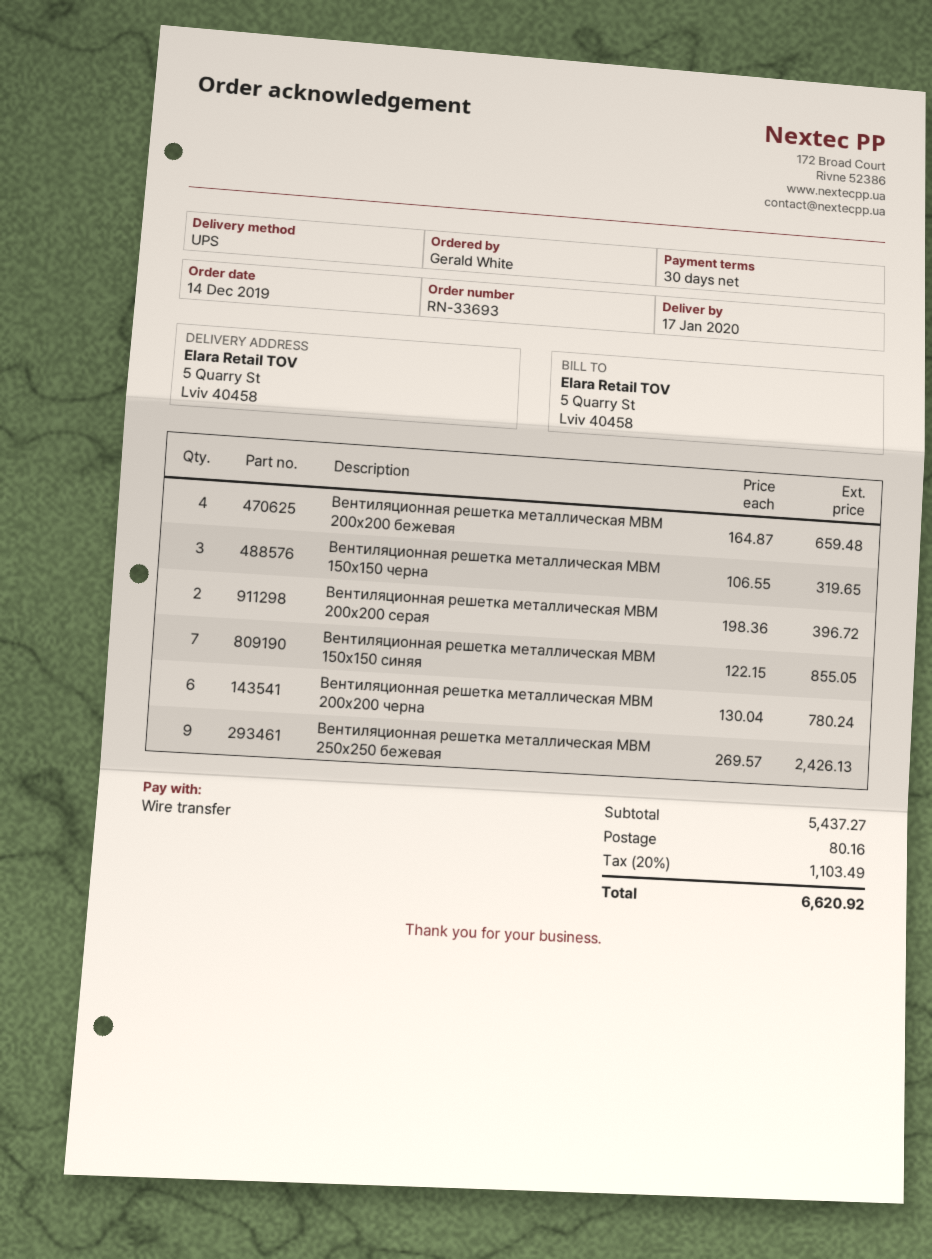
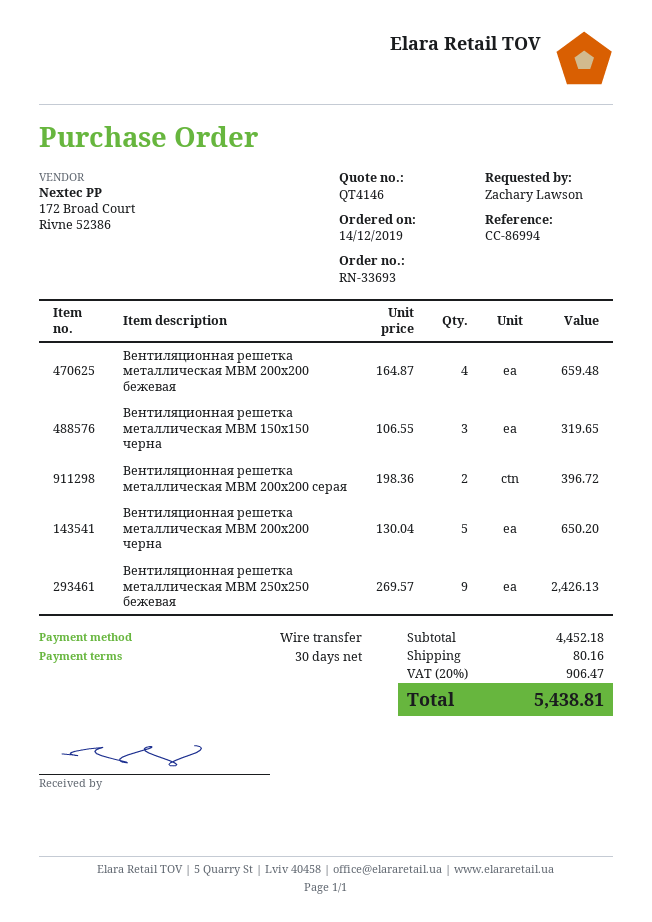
ordered by: Gerald White -> Zachary Lawson
Вентиляционная решетка металлическая МВМ 150х150 синяя: 7 x 122.15 = 855.05 -> none
Вентиляционная решетка металлическая МВМ 200х200 черна: 6 x 130.04 = 780.24 -> 5 x 130.04 = 650.20
subtotal: 5437.27 -> 4452.18
tax: 20% = 1103.49 -> 20% = 906.47
total: 6620.92 -> 5438.81

